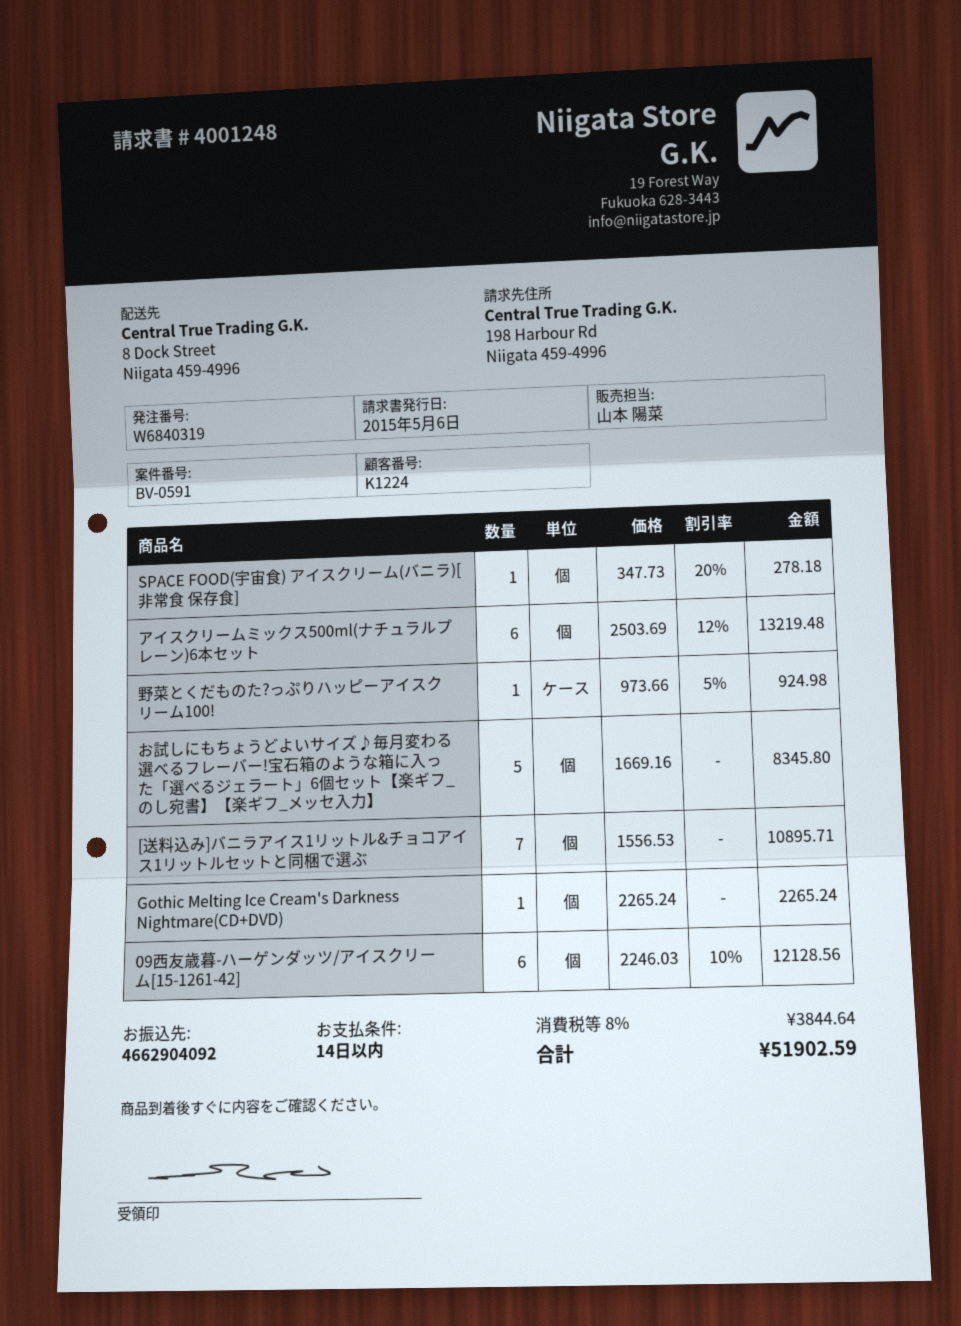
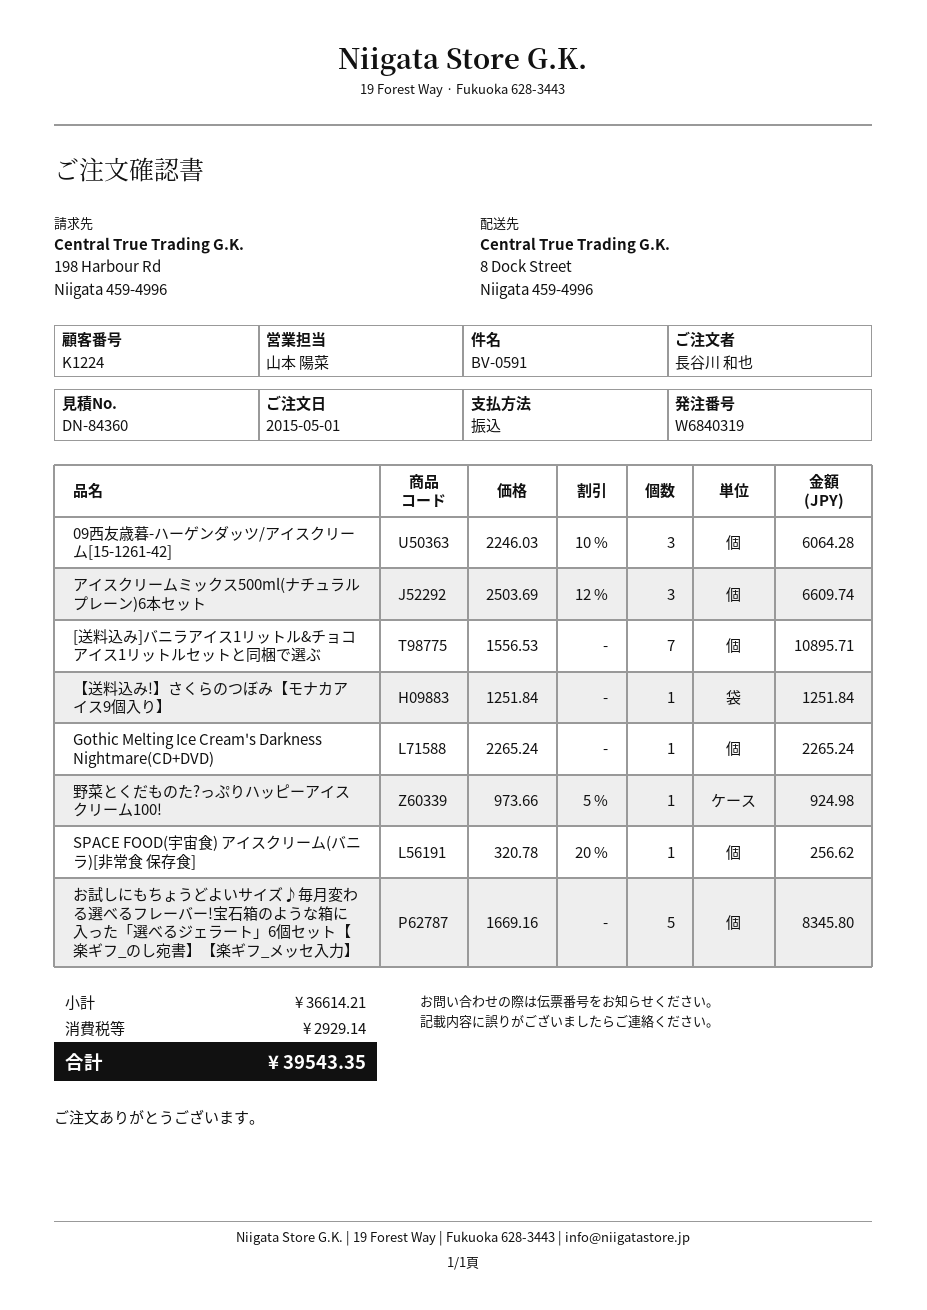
SPACE FOOD(宇宙食) アイスクリーム(バニラ)[非常食 保存食]: 1 x 347.73 - 20% = 278.18 -> 1 x 320.78 - 20% = 256.62
アイスクリームミックス500ml(ナチュラルプレーン)6本セット: 6 x 2503.69 - 12% = 13219.48 -> 3 x 2503.69 - 12% = 6609.74
09西友歳暮-ハーゲンダッツ/アイスクリーム[15-1261-42]: 6 x 2246.03 - 10% = 12128.56 -> 3 x 2246.03 - 10% = 6064.28
【送料込み!】さくらのつぼみ【モナカアイス9個入り】: none -> 1 x 1251.84 = 1251.84
tax: 3844.64 -> 2929.14
total: 51902.59 -> 39543.35

